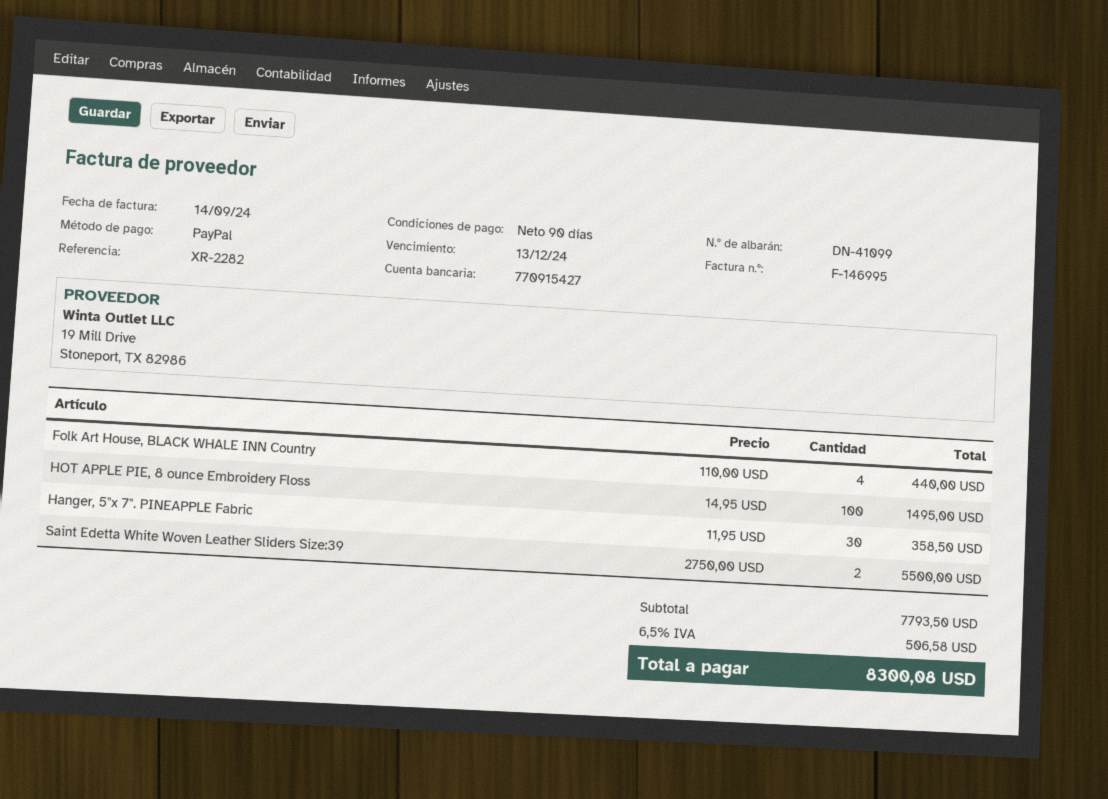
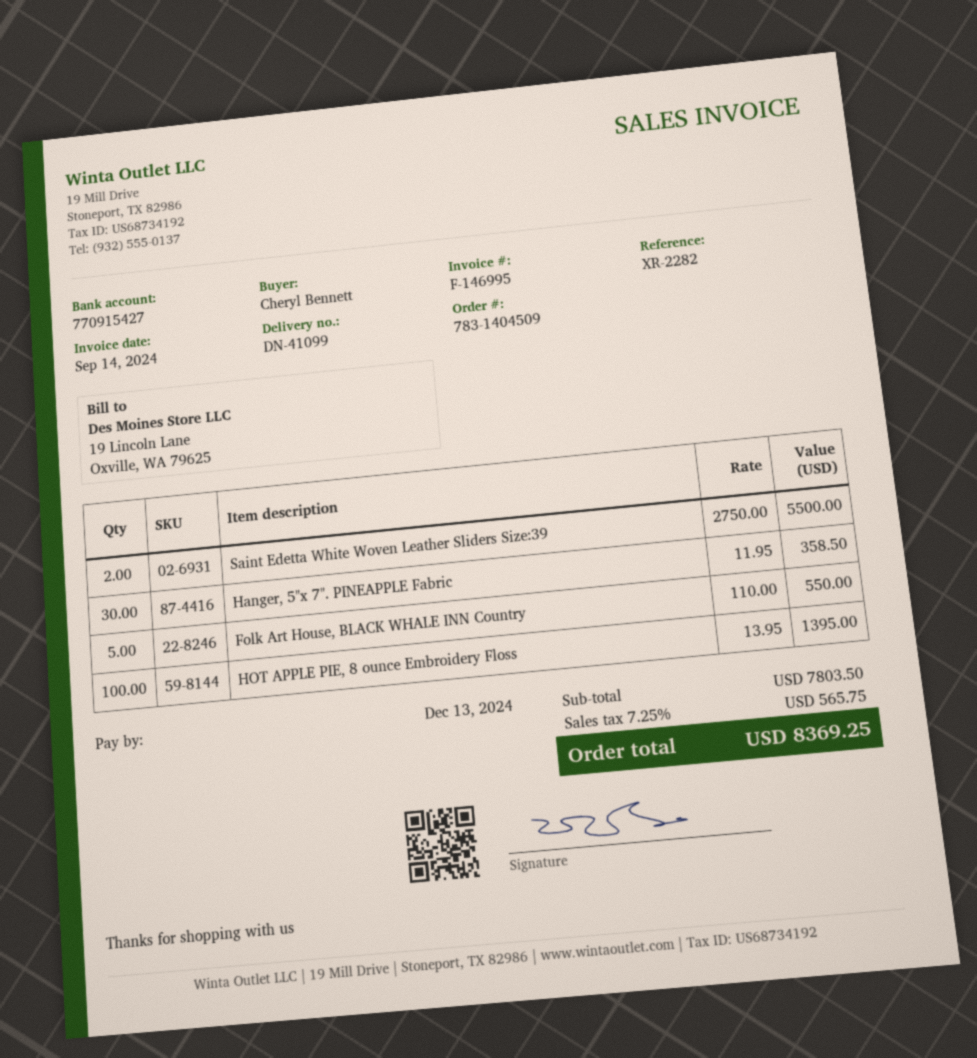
Folk Art House, BLACK WHALE INN Country: 4 x 110.00 = 440.00 -> 5 x 110.00 = 550.00
HOT APPLE PIE, 8 ounce Embroidery Floss: 100 x 14.95 = 1495.00 -> 100 x 13.95 = 1395.00
subtotal: 7793.50 -> 7803.50
tax: 6.5% = 506.58 -> 7.25% = 565.75
total: 8300.08 -> 8369.25

